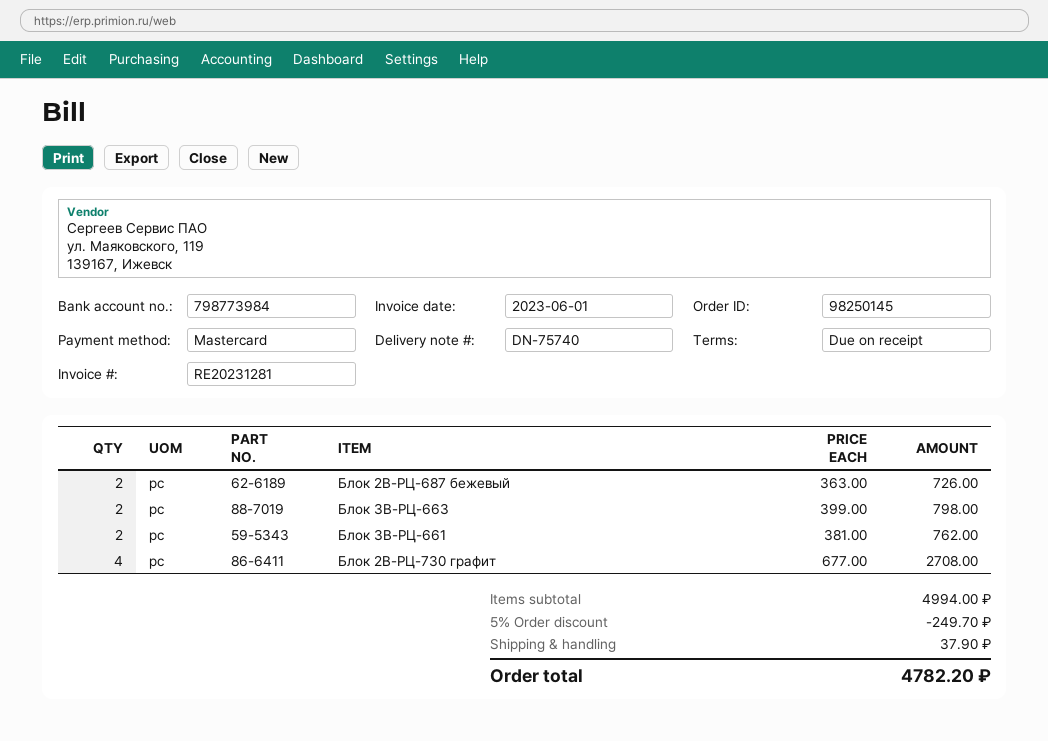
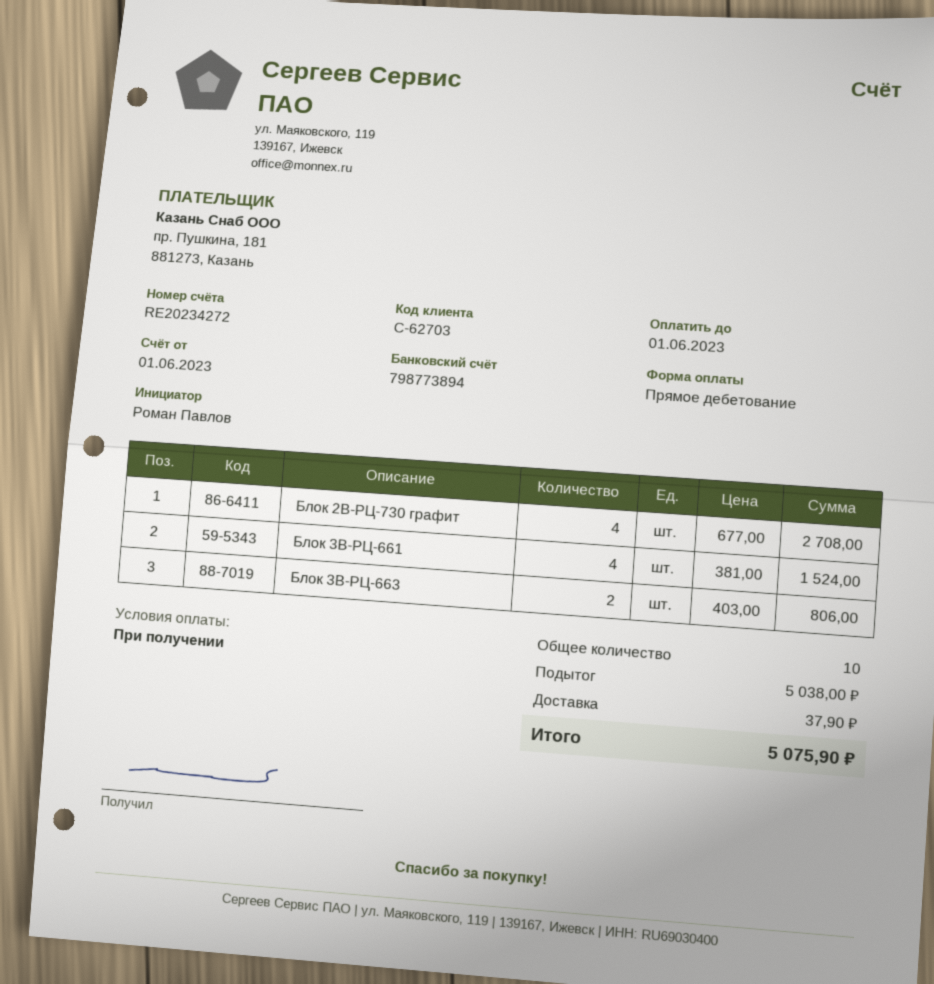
invoice number: RE20231281 -> RE20234272
payment method: Mastercard -> direct debit
bank account: 798773984 -> 798773894
Блок 2В-РЦ-687 бежевый: 2 x 363.00 = 726.00 -> none
Блок 3В-РЦ-663: 2 x 399.00 = 798.00 -> 2 x 403.00 = 806.00
Блок 3В-РЦ-661: 2 x 381.00 = 762.00 -> 4 x 381.00 = 1524.00
subtotal: 4994.00 -> 5038.00
discount: 5% = 249.70 -> none
total: 4782.20 -> 5075.90

